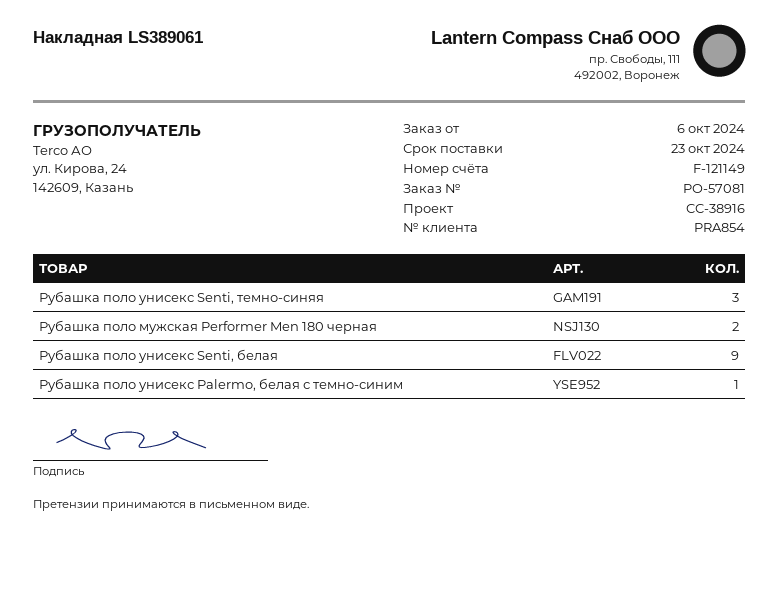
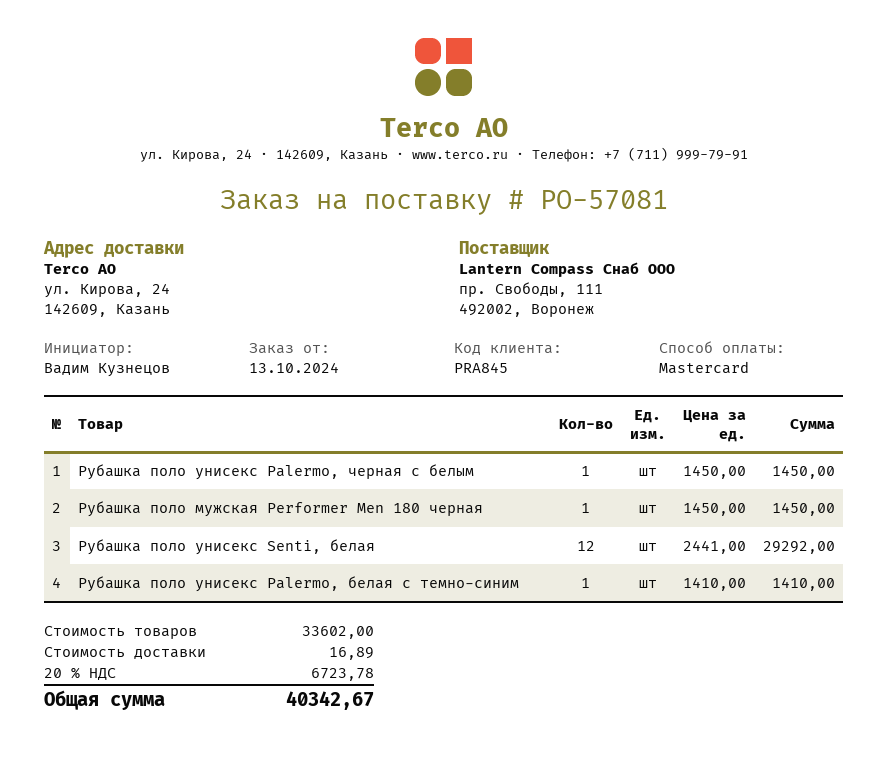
order date: 2024-10-06 -> 2024-10-13
customer number: PRA854 -> PRA845
Рубашка поло унисекс Senti, темно-синяя: 3 -> none
Рубашка поло мужская Performer Men 180 черная: 2 -> 1
Рубашка поло унисекс Senti, белая: 9 -> 12
Рубашка поло унисекс Palermo, черная с белым: none -> 1

